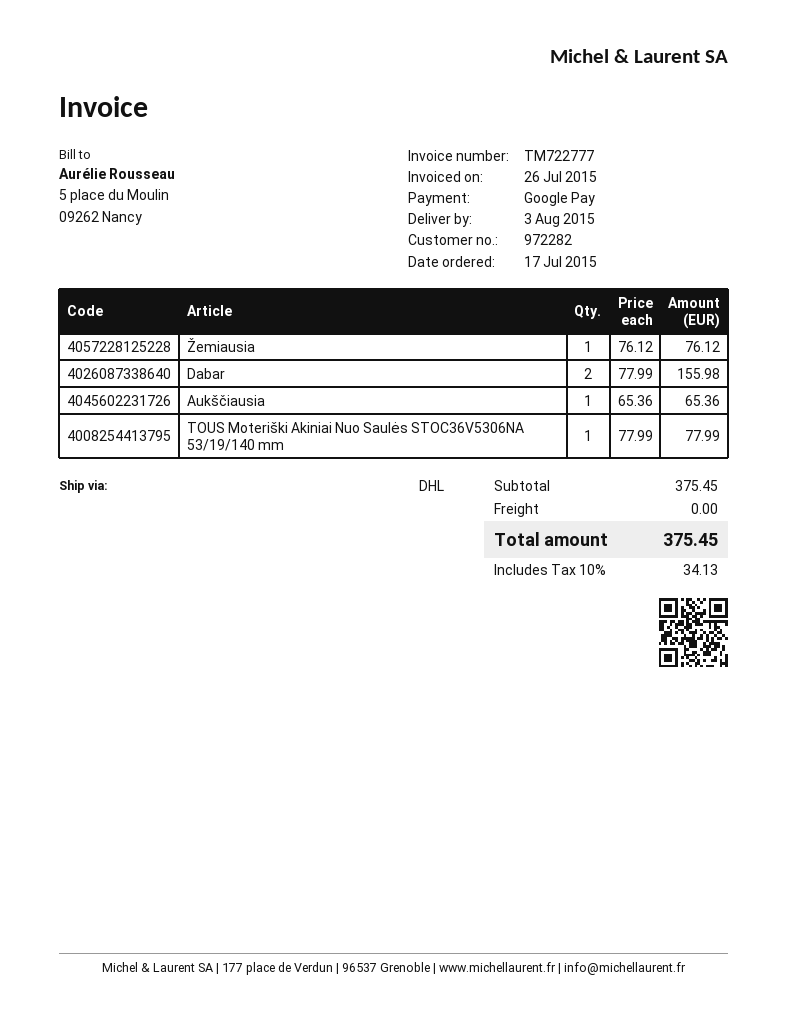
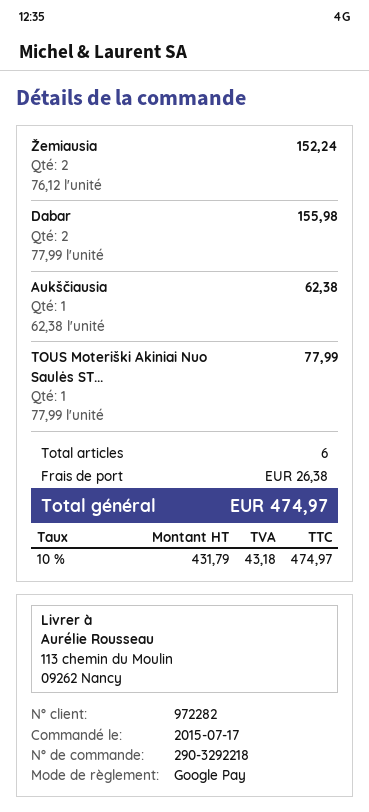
Žemiausia: 1 x 76.12 = 76.12 -> 2 x 76.12 = 152.24
Aukščiausia: 1 x 65.36 = 65.36 -> 1 x 62.38 = 62.38
shipping: 0.00 -> 26.38
tax: 10% = 34.13 -> 10% = 43.18
total: 375.45 -> 474.97

